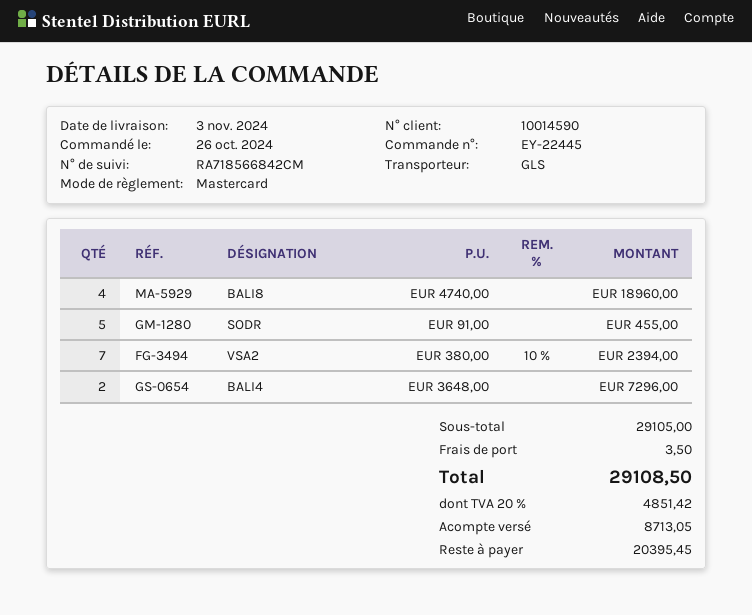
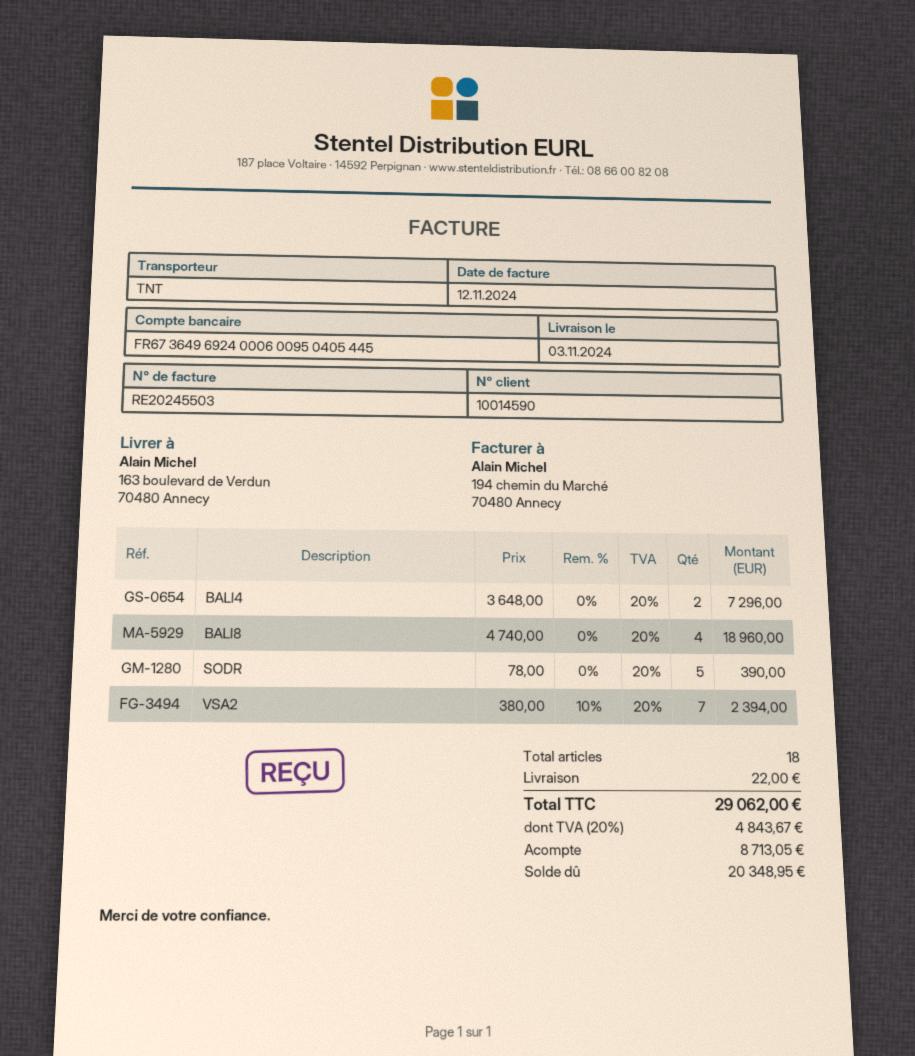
shipping method: GLS -> TNT
SODR: 5 x 91.00 = 455.00 -> 5 x 78.00 = 390.00
shipping: 3.50 -> 22.00
tax: 20% = 4851.42 -> 20% = 4843.67
total: 29108.50 -> 29062.00
balance: 20395.45 -> 20348.95

